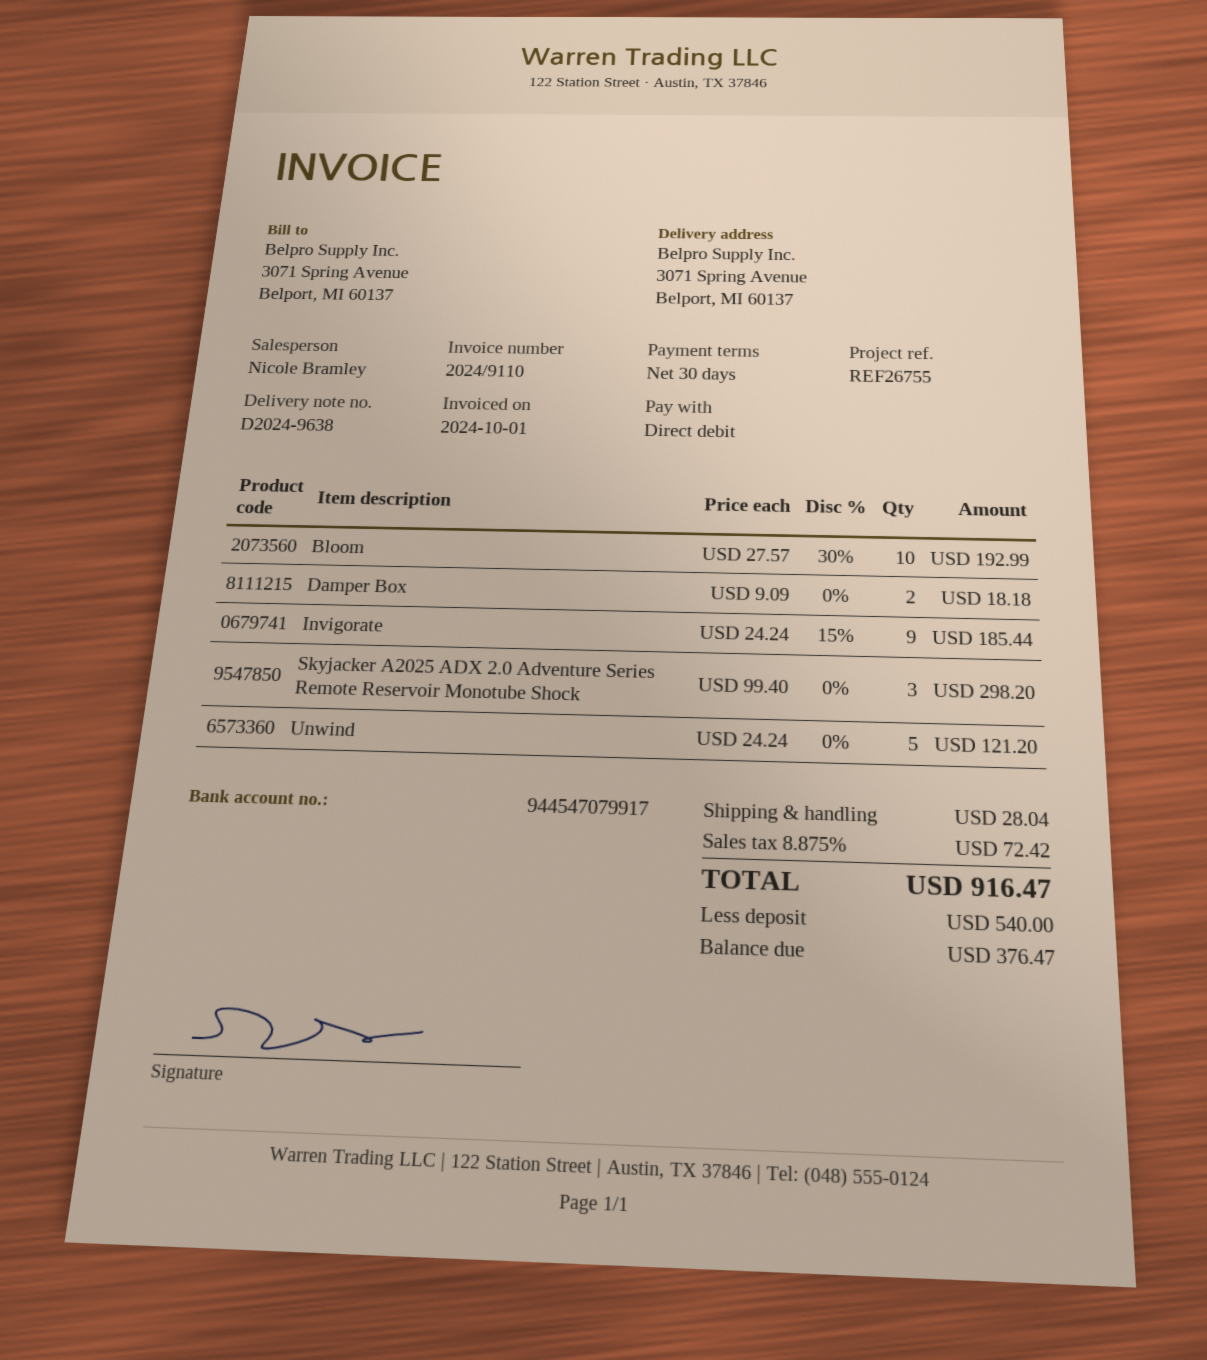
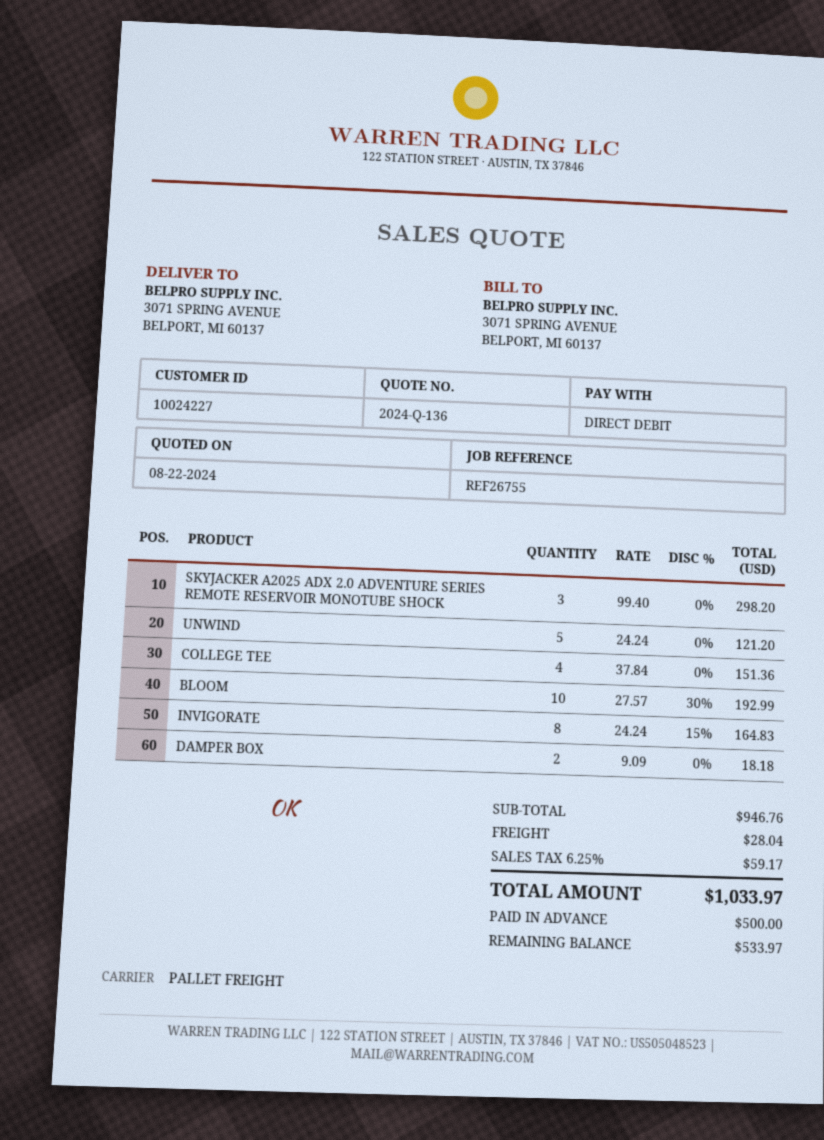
Invigorate: 9 x 24.24 - 15% = 185.44 -> 8 x 24.24 - 15% = 164.83
COLLEGE TEE: none -> 4 x 37.84 = 151.36
tax: 8.875% = 72.42 -> 6.25% = 59.17
total: 916.47 -> 1033.97
deposit: 540.00 -> 500.00
balance: 376.47 -> 533.97

